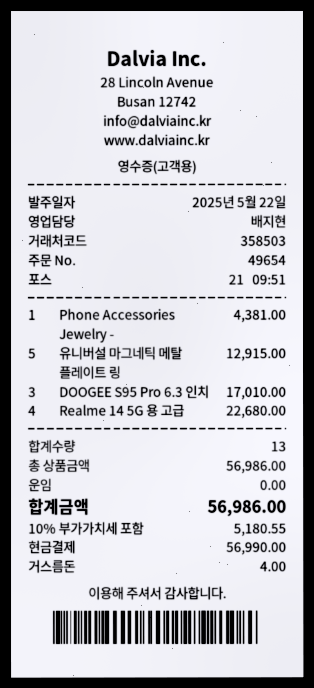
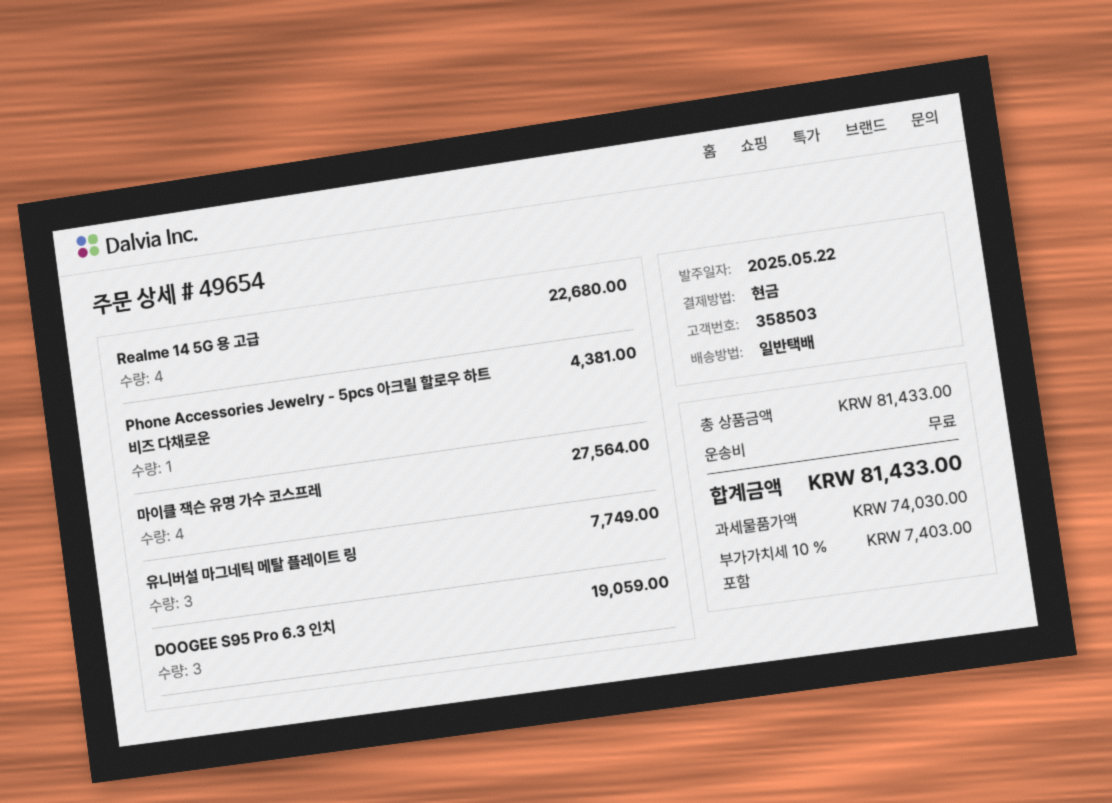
유니버설 마그네틱 메탈 플레이트 링: 5 for 12915.00 -> 3 for 7749.00
DOOGEE S95 Pro 6.3 인치: 3 for 17010.00 -> 3 for 19059.00
마이클 잭슨 유명 가수 코스프레: none -> 4 for 27564.00
subtotal: 56986.00 -> 81433.00
tax: 10% = 5180.55 -> 10% = 7403.00
total: 56986.00 -> 81433.00

